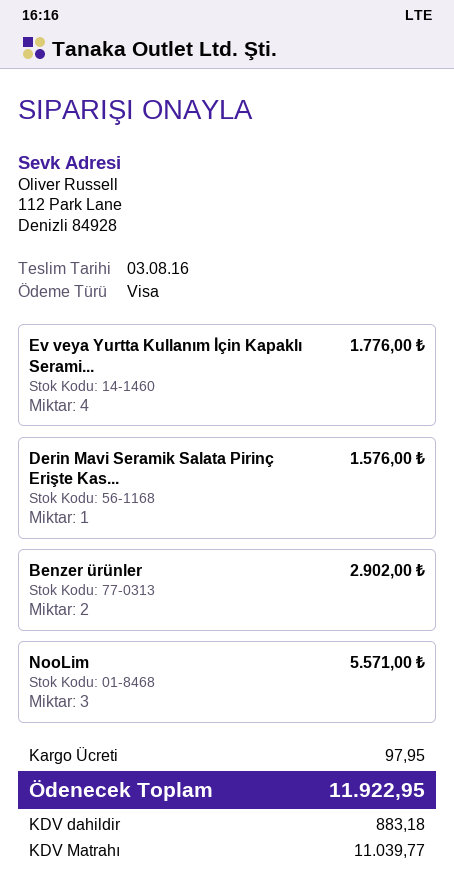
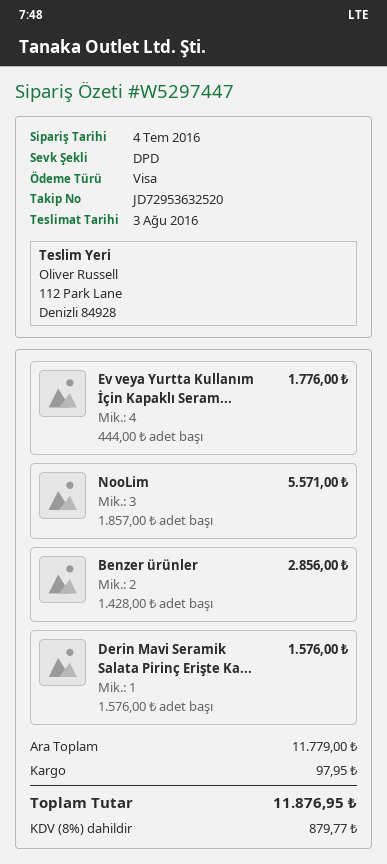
Benzer ürünler: 2 for 2902.00 -> 2 for 2856.00
tax: 883.18 -> 879.77
total: 11922.95 -> 11876.95

